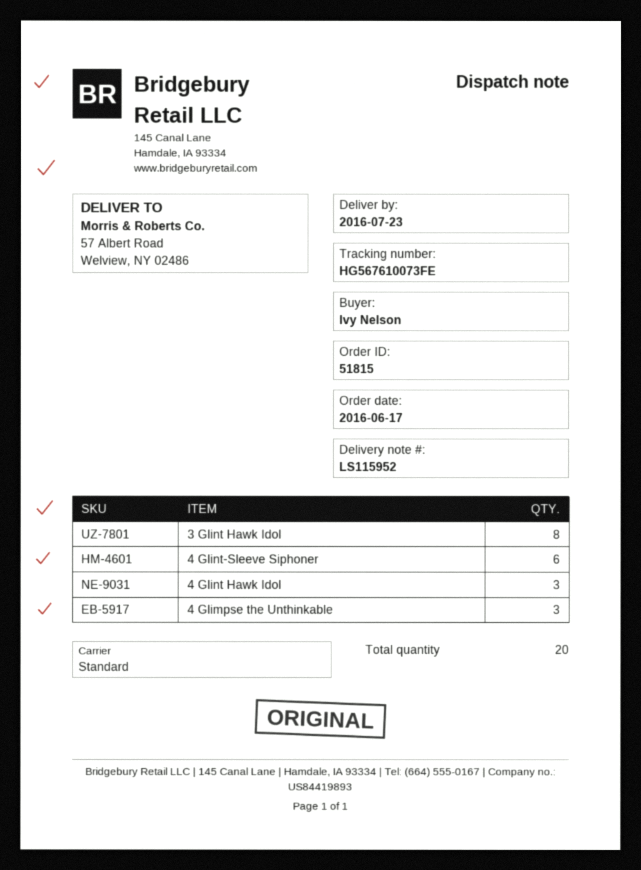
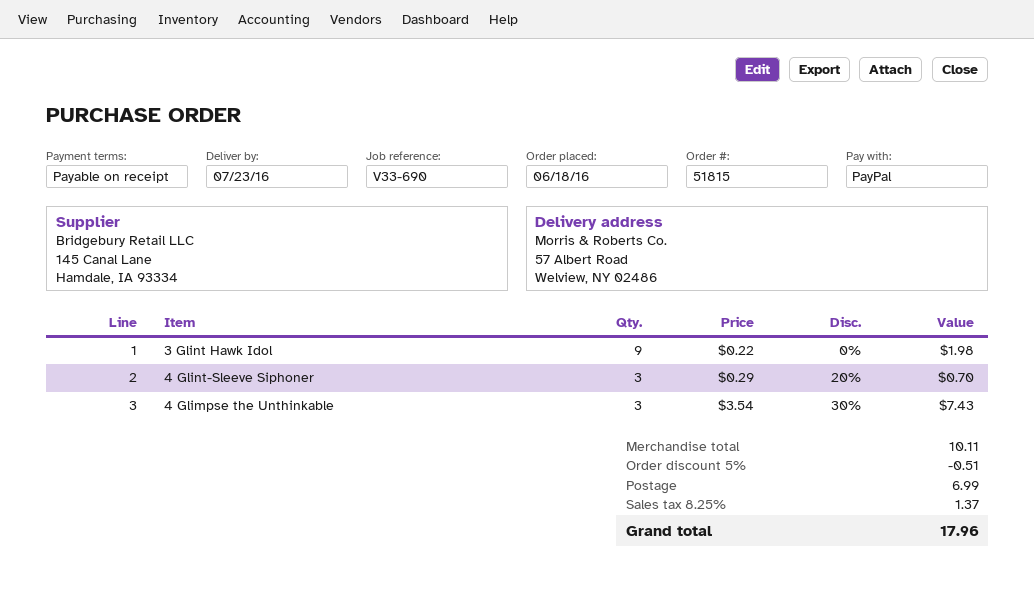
order date: 2016-06-17 -> 2016-06-18
3 Glint Hawk Idol: 8 -> 9
4 Glint-Sleeve Siphoner: 6 -> 3
4 Glint Hawk Idol: 3 -> none

